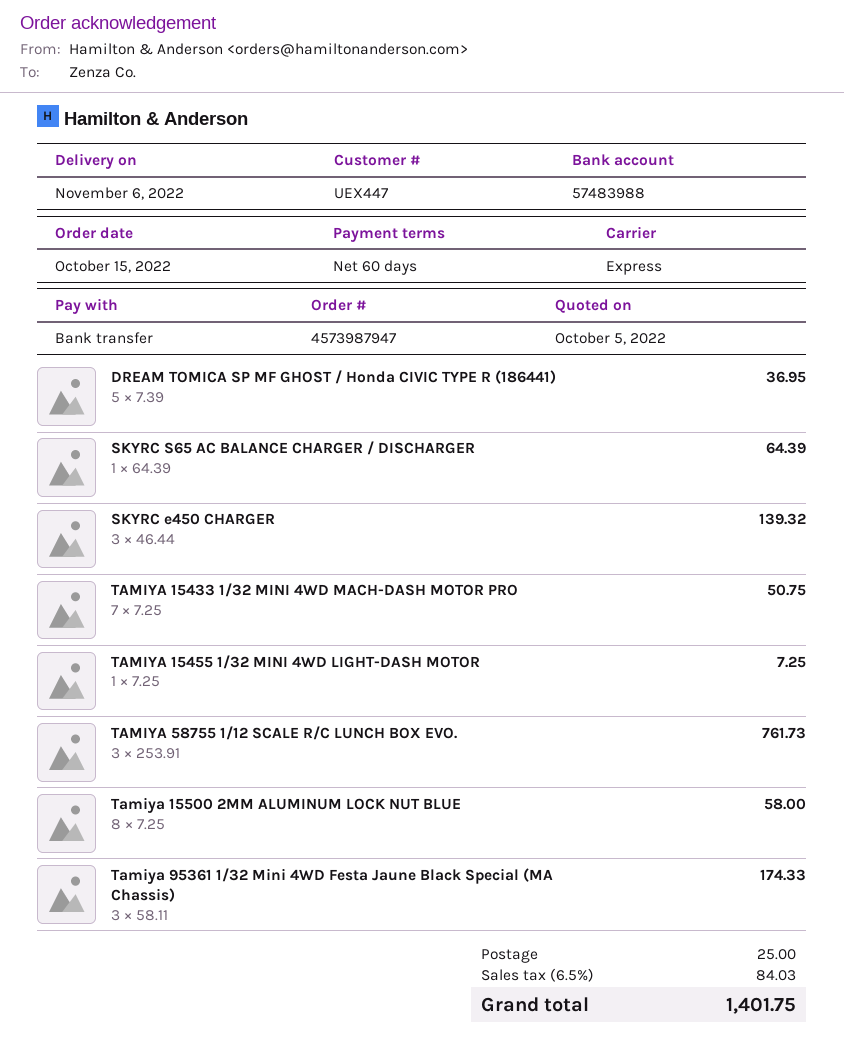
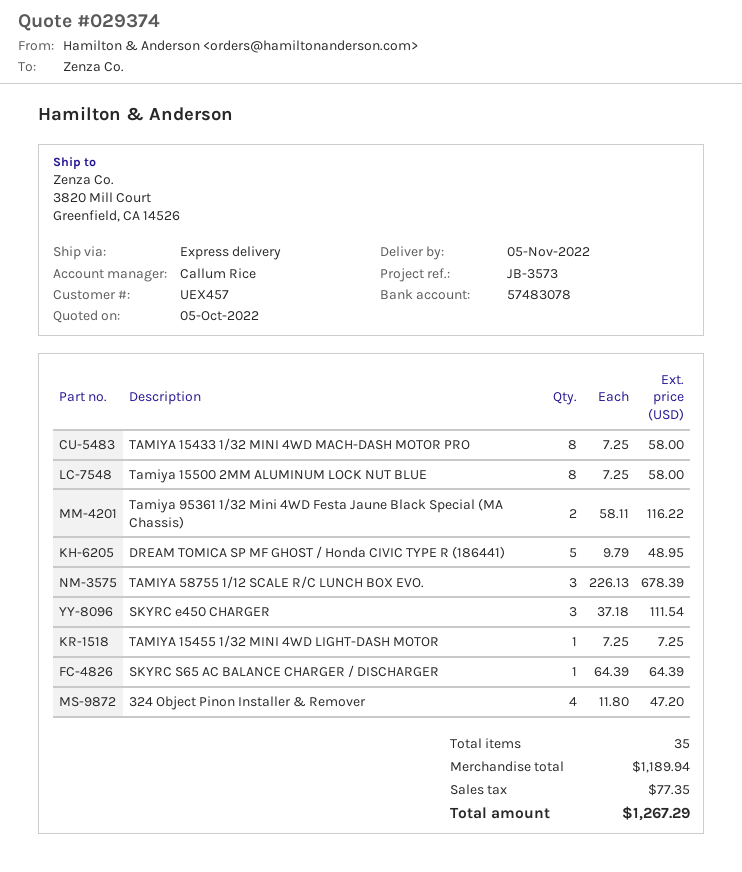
delivery date: 2022-11-06 -> 2022-11-05
customer number: UEX447 -> UEX457
bank account: 57483988 -> 57483078
DREAM TOMICA SP MF GHOST / Honda CIVIC TYPE R (186441): 5 x 7.39 = 36.95 -> 5 x 9.79 = 48.95
SKYRC e450 CHARGER: 3 x 46.44 = 139.32 -> 3 x 37.18 = 111.54
TAMIYA 15433 1/32 MINI 4WD MACH-DASH MOTOR PRO: 7 x 7.25 = 50.75 -> 8 x 7.25 = 58.00
TAMIYA 58755 1/12 SCALE R/C LUNCH BOX EVO.: 3 x 253.91 = 761.73 -> 3 x 226.13 = 678.39
Tamiya 95361 1/32 Mini 4WD Festa Jaune Black Special (MA Chassis): 3 x 58.11 = 174.33 -> 2 x 58.11 = 116.22
324 Object Pinon Installer & Remover: none -> 4 x 11.80 = 47.20
shipping: 25.00 -> none
tax: 84.03 -> 77.35
total: 1401.75 -> 1267.29

